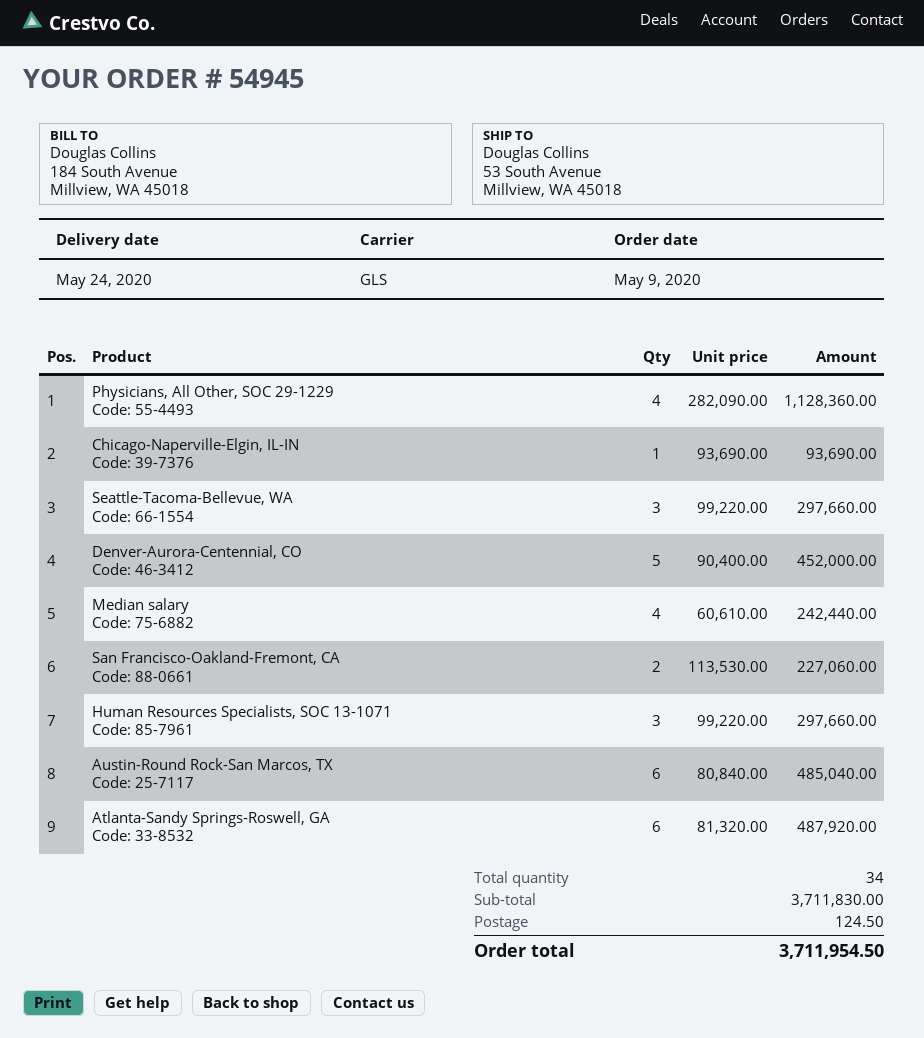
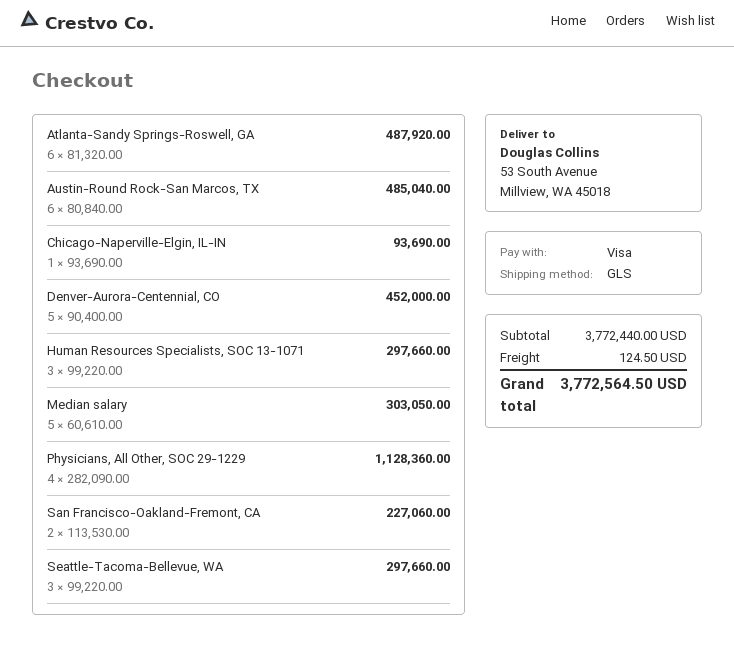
Median salary: 4 x 60610.00 = 242440.00 -> 5 x 60610.00 = 303050.00
subtotal: 3711830.00 -> 3772440.00
total: 3711954.50 -> 3772564.50

